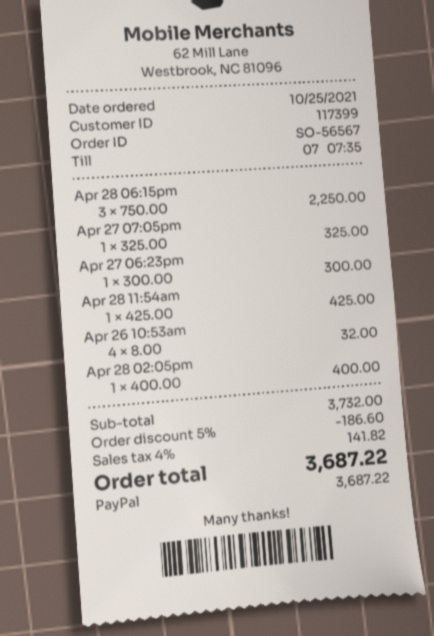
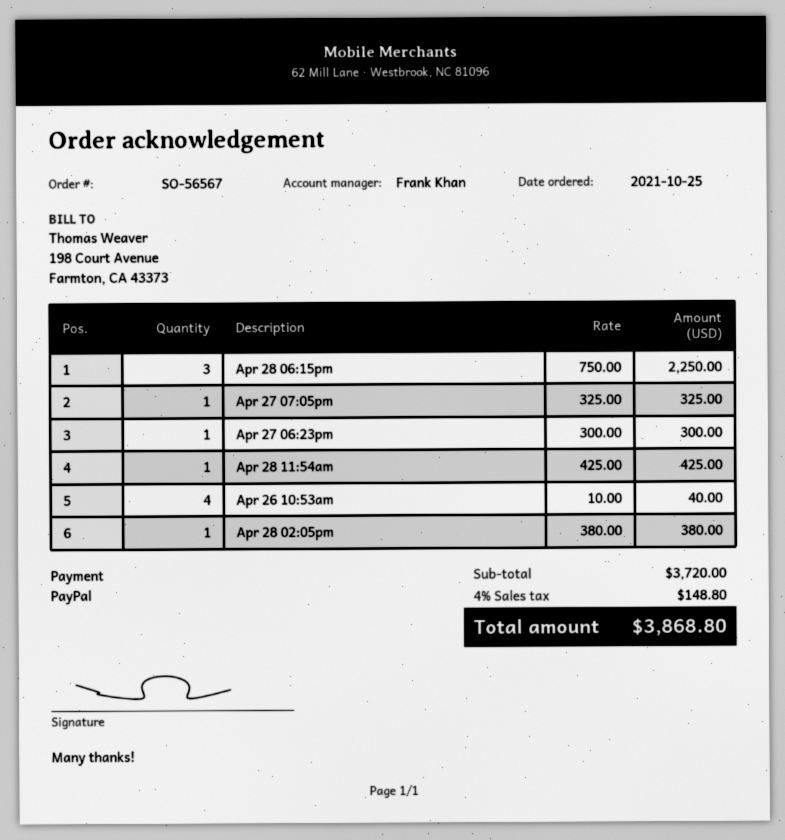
Apr 26 10:53am: 4 x 8.00 = 32.00 -> 4 x 10.00 = 40.00
Apr 28 02:05pm: 1 x 400.00 = 400.00 -> 1 x 380.00 = 380.00
subtotal: 3732.00 -> 3720.00
discount: 5% = 186.60 -> none
tax: 4% = 141.82 -> 4% = 148.80
total: 3687.22 -> 3868.80

